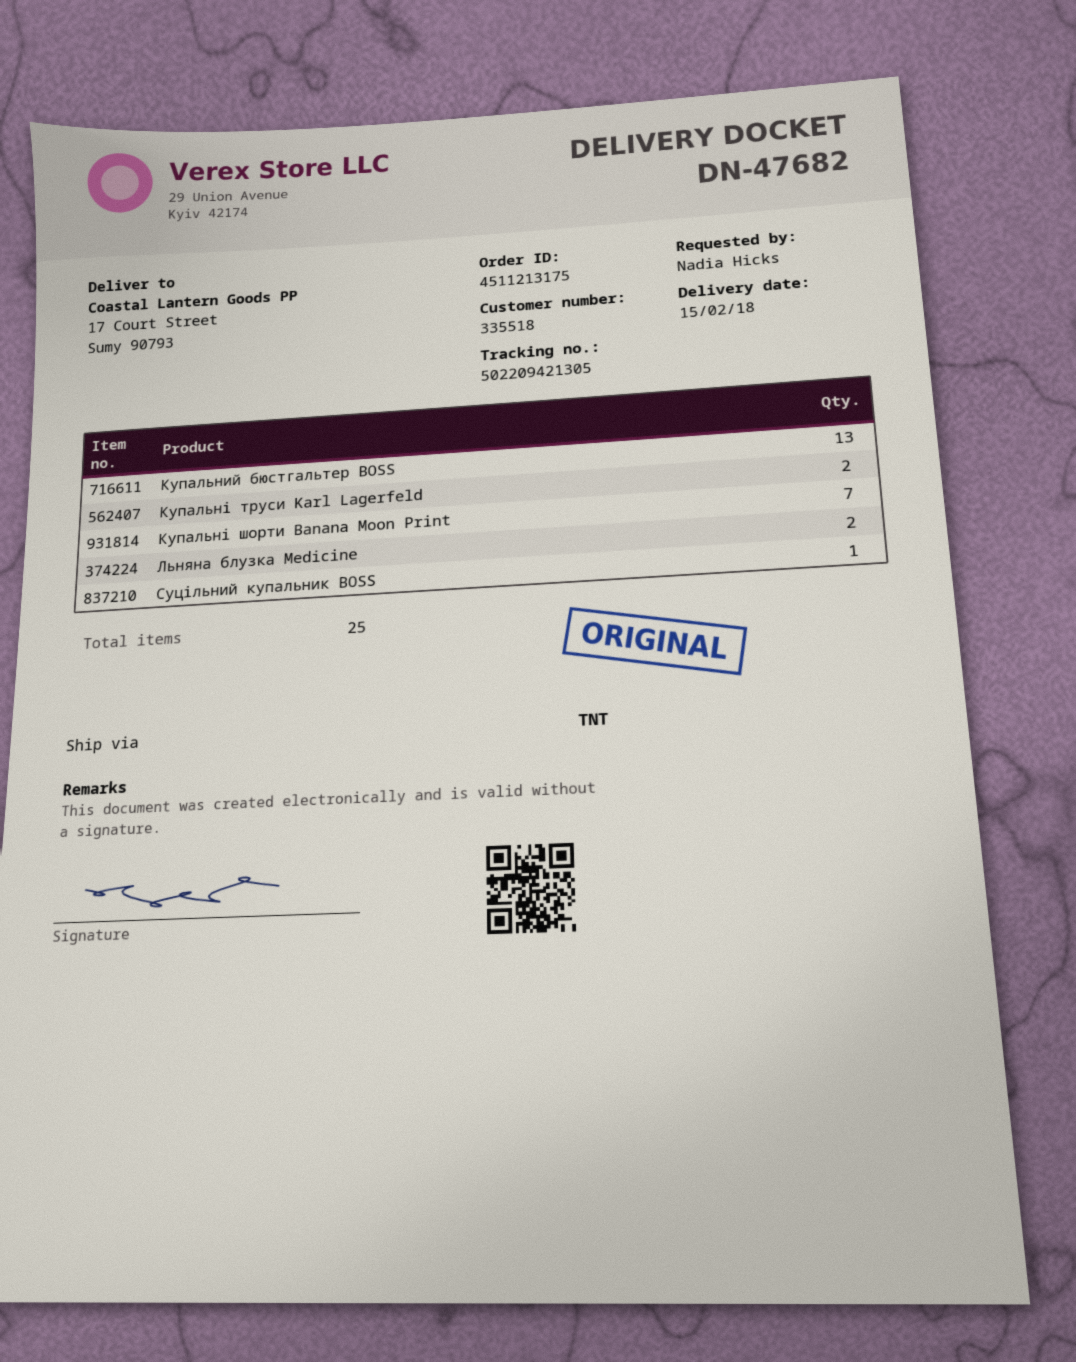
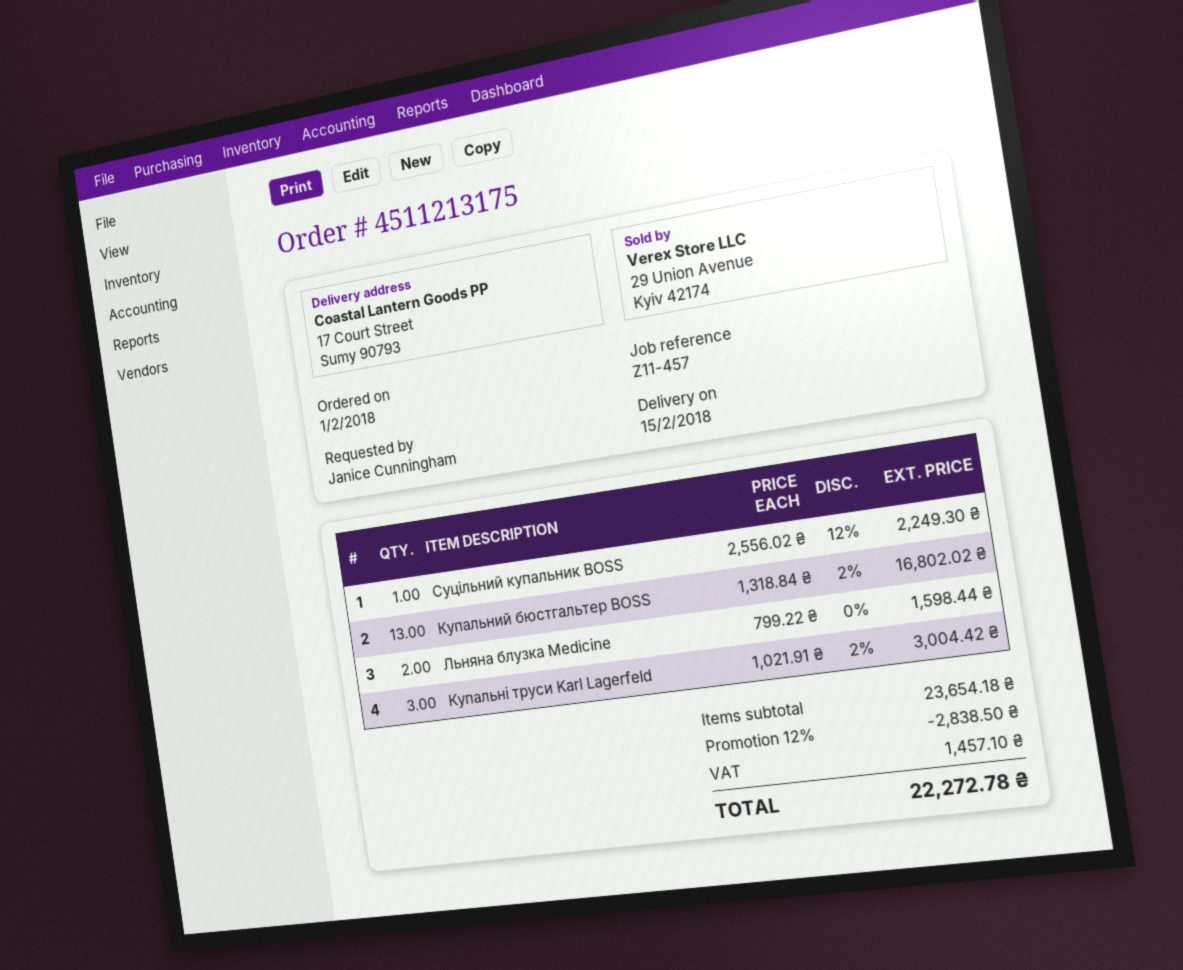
ordered by: Nadia Hicks -> Janice Cunningham
Купальні труси Karl Lagerfeld: 2 -> 3
Купальні шорти Banana Moon Print: 7 -> none

